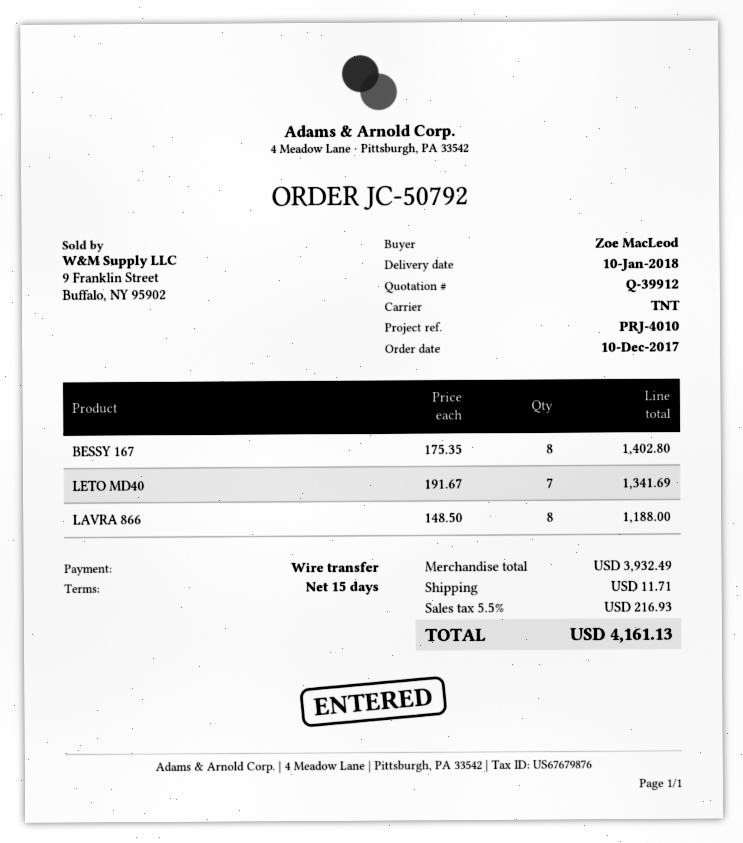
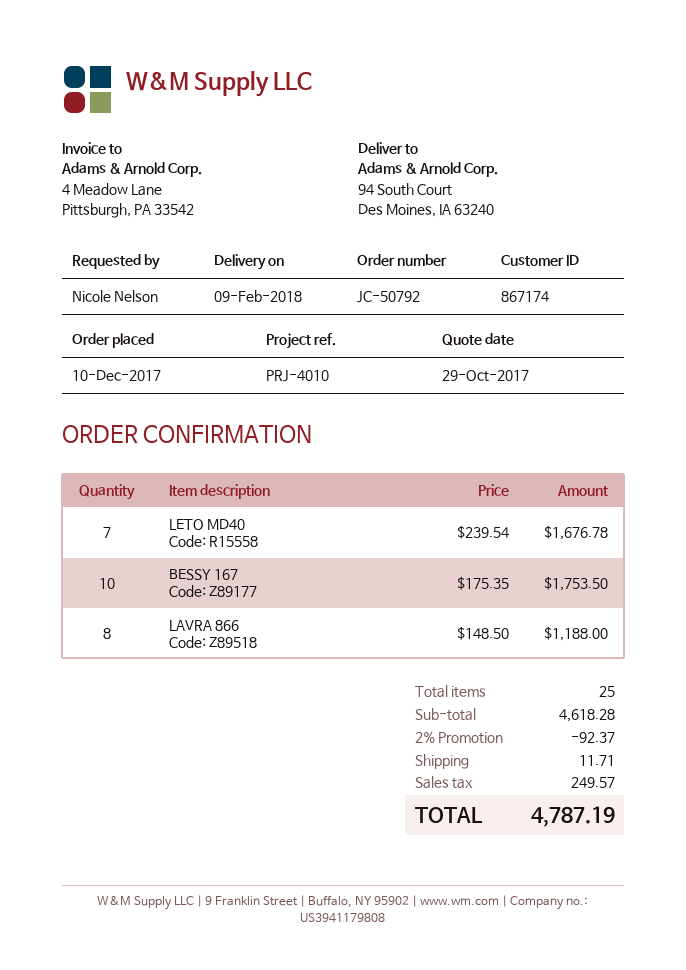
delivery date: 2018-01-10 -> 2018-02-09
ordered by: Zoe MacLeod -> Nicole Nelson
BESSY 167: 8 x 175.35 = 1402.80 -> 10 x 175.35 = 1753.50
LETO MD40: 7 x 191.67 = 1341.69 -> 7 x 239.54 = 1676.78
subtotal: 3932.49 -> 4618.28
discount: none -> 2% = 92.37
tax: 216.93 -> 249.57
total: 4161.13 -> 4787.19

